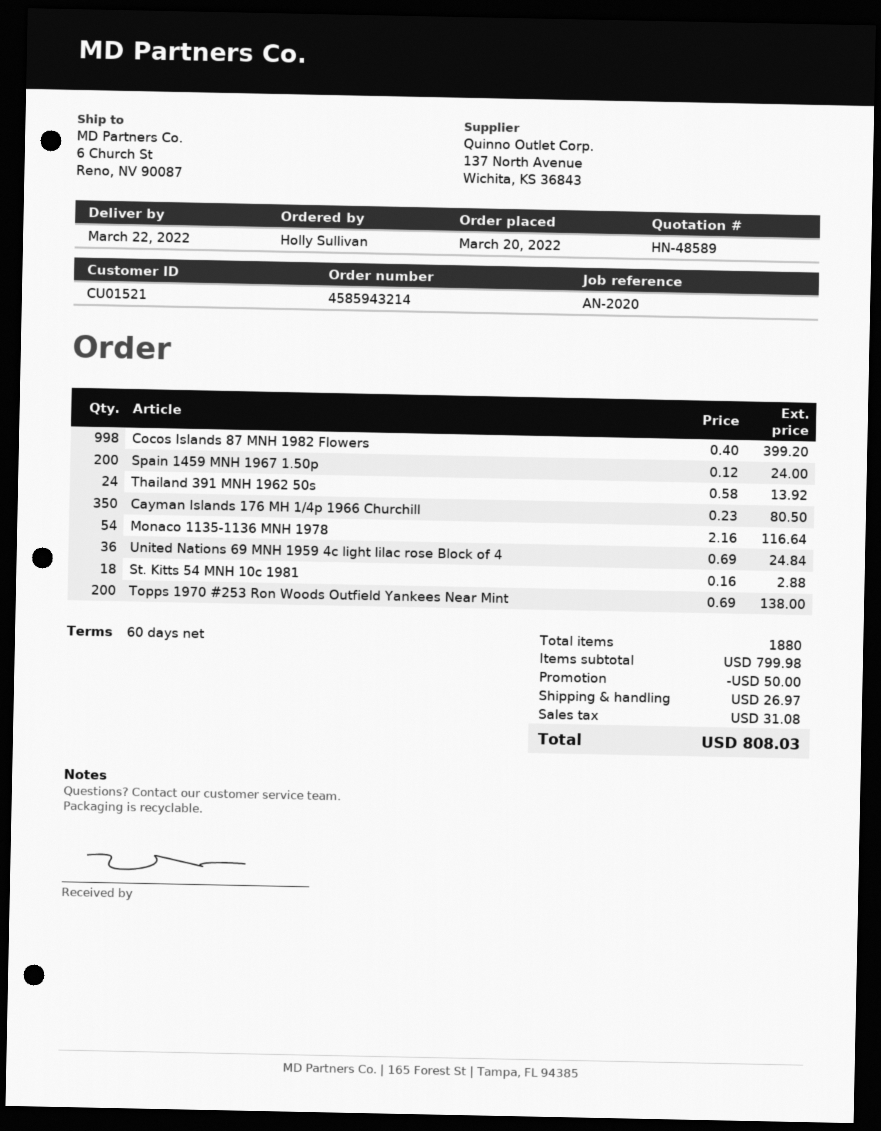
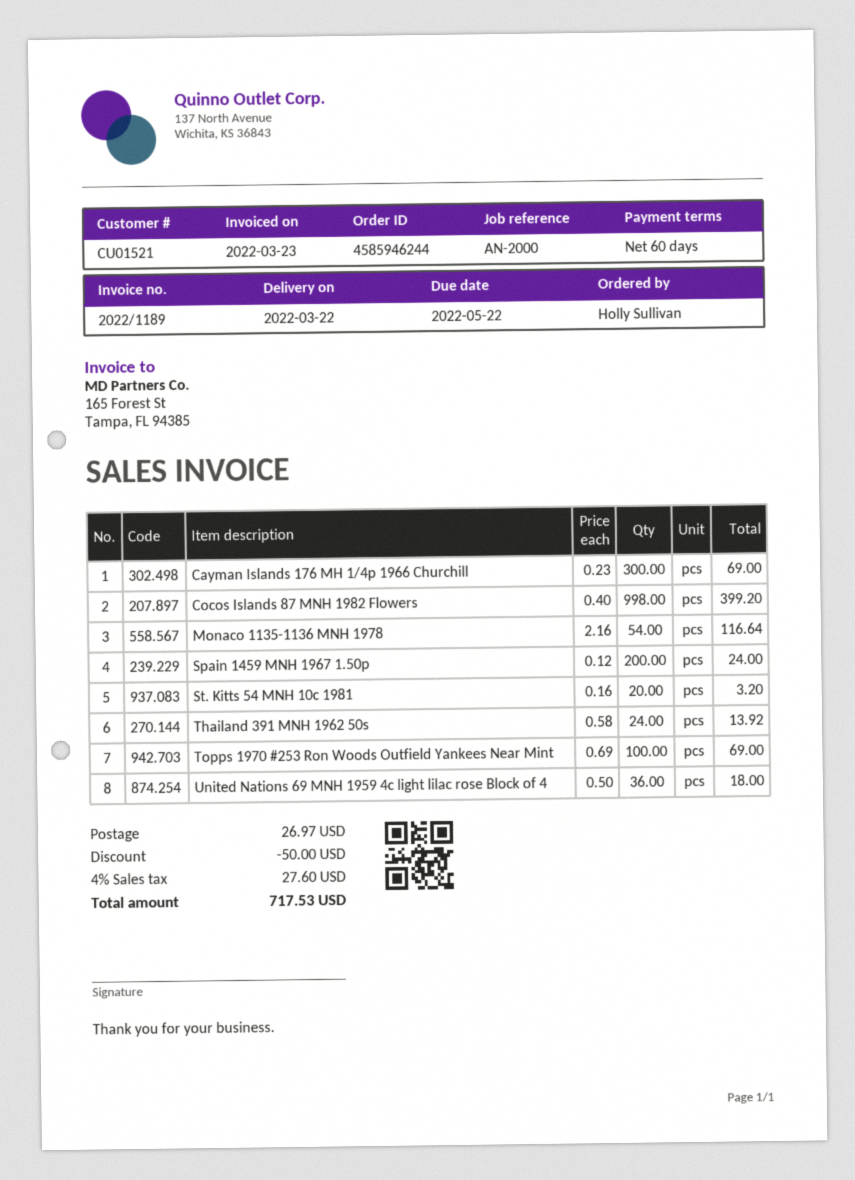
order number: 4585943214 -> 4585946244
reference: AN-2020 -> AN-2000
Cayman Islands 176 MH 1/4p 1966 Churchill: 350 x 0.23 = 80.50 -> 300 x 0.23 = 69.00
United Nations 69 MNH 1959 4c light lilac rose Block of 4: 36 x 0.69 = 24.84 -> 36 x 0.50 = 18.00
St. Kitts 54 MNH 10c 1981: 18 x 0.16 = 2.88 -> 20 x 0.16 = 3.20
Topps 1970 #253 Ron Woods Outfield Yankees Near Mint: 200 x 0.69 = 138.00 -> 100 x 0.69 = 69.00
tax: 31.08 -> 27.60
total: 808.03 -> 717.53

